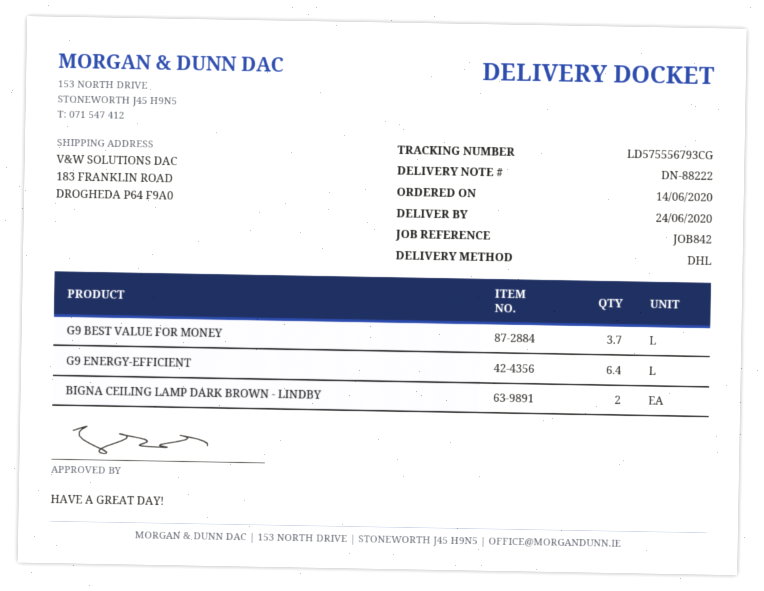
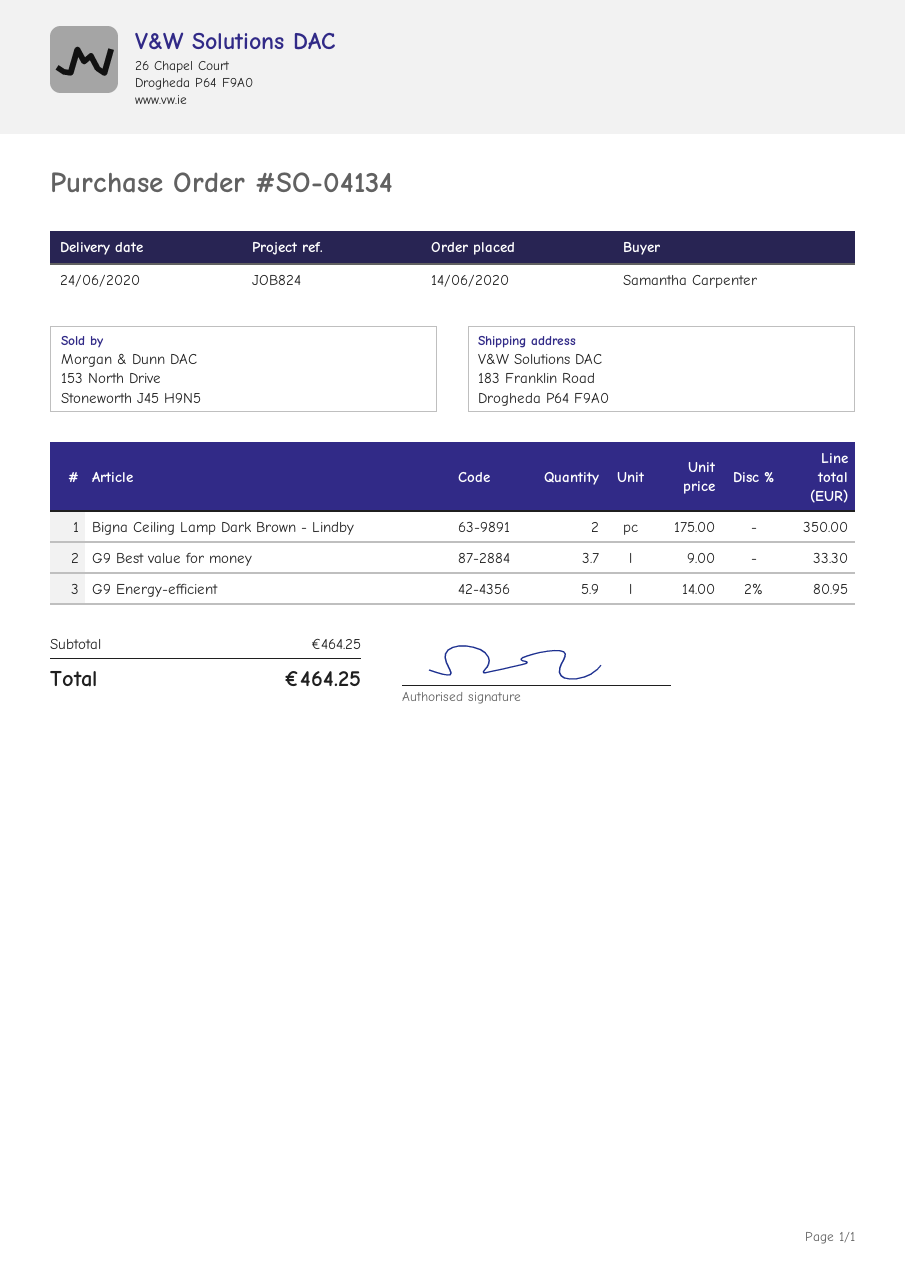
reference: JOB842 -> JOB824
G9 ENERGY-EFFICIENT: 6.4 -> 5.9

